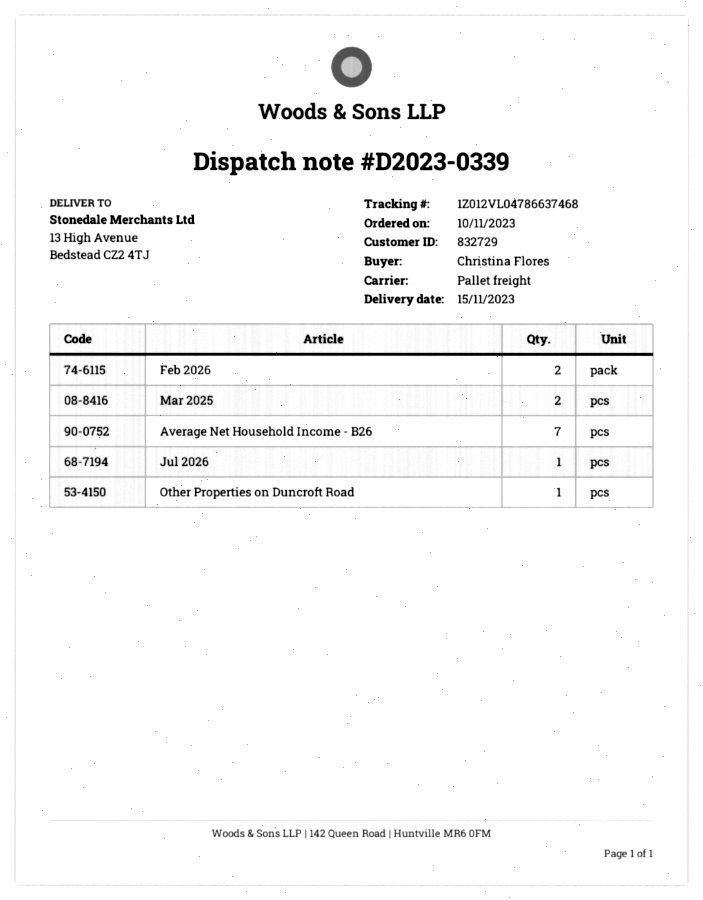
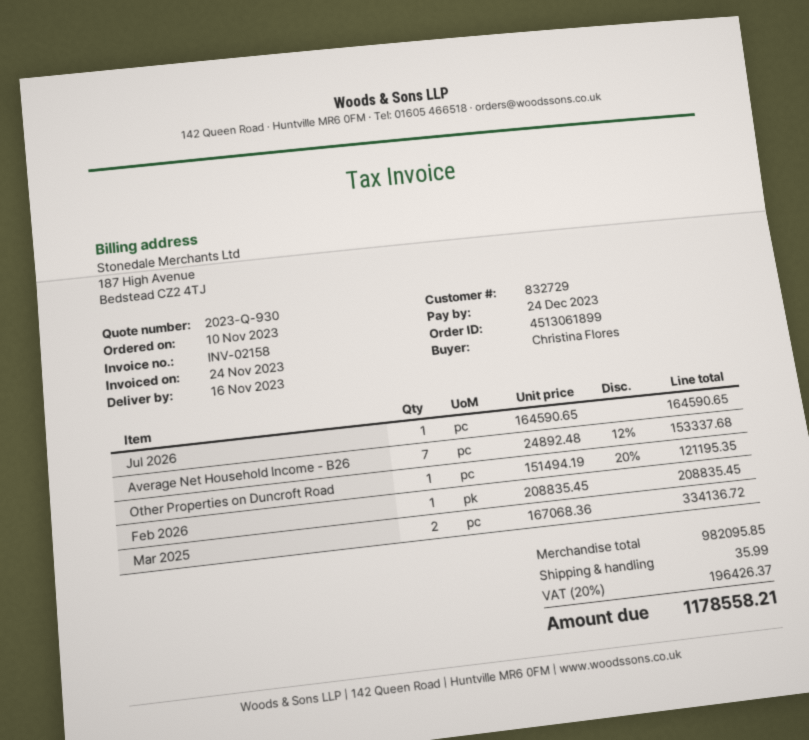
delivery date: 2023-11-15 -> 2023-11-16
Feb 2026: 2 -> 1

